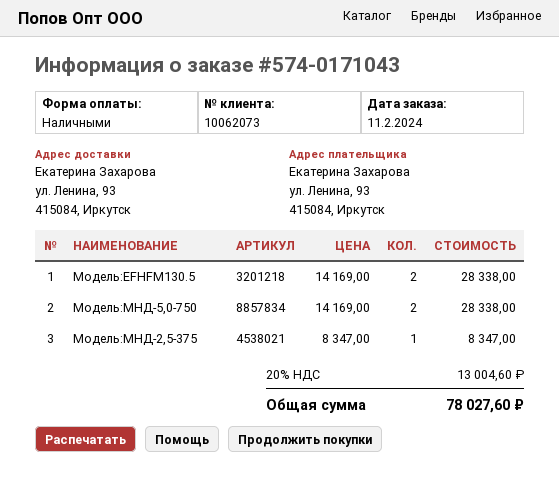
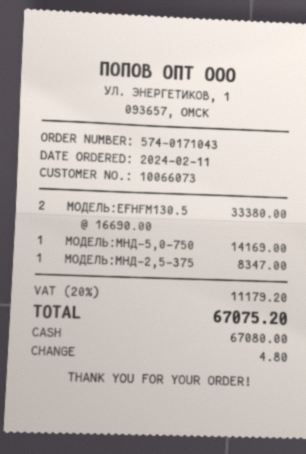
customer number: 10062073 -> 10066073
Модель:EFHFM130.5: 2 x 14169.00 = 28338.00 -> 2 x 16690.00 = 33380.00
Модель:МНД-5,0-750: 2 x 14169.00 = 28338.00 -> 1 x 14169.00 = 14169.00
tax: 20% = 13004.60 -> 20% = 11179.20
total: 78027.60 -> 67075.20

